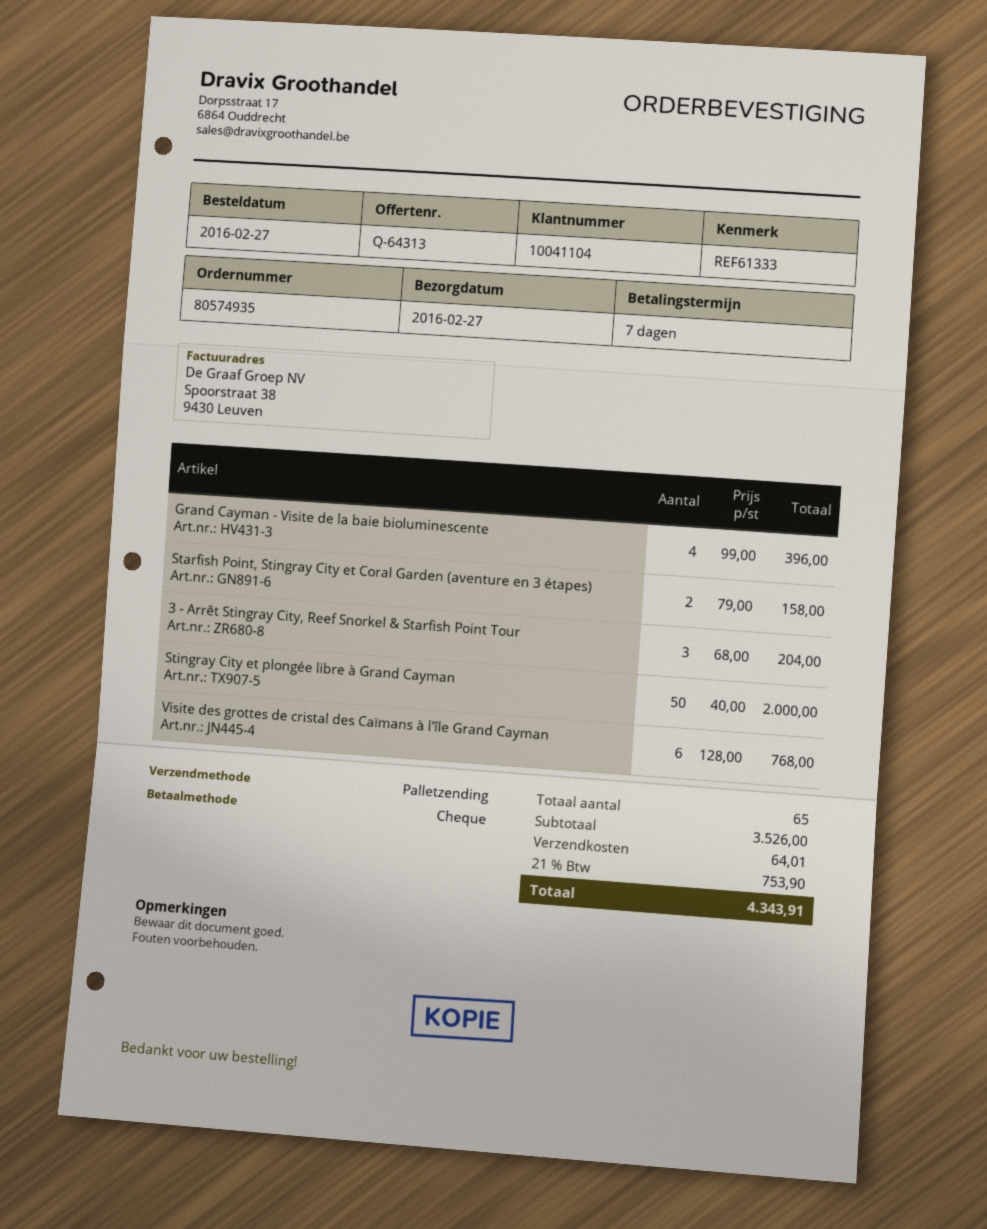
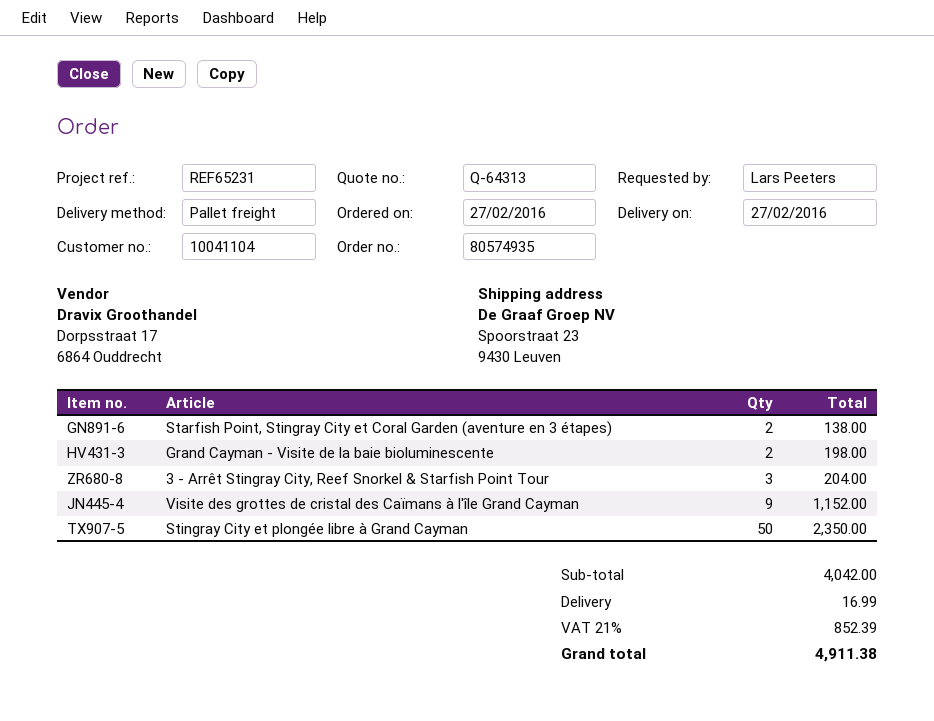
reference: REF61333 -> REF65231
Grand Cayman - Visite de la baie bioluminescente: 4 for 396.00 -> 2 for 198.00
Starfish Point, Stingray City et Coral Garden (aventure en 3 étapes): 2 for 158.00 -> 2 for 138.00
Stingray City et plongée libre à Grand Cayman: 50 for 2000.00 -> 50 for 2350.00
Visite des grottes de cristal des Caïmans à l'île Grand Cayman: 6 for 768.00 -> 9 for 1152.00
subtotal: 3526.00 -> 4042.00
shipping: 64.01 -> 16.99
tax: 21% = 753.90 -> 21% = 852.39
total: 4343.91 -> 4911.38

